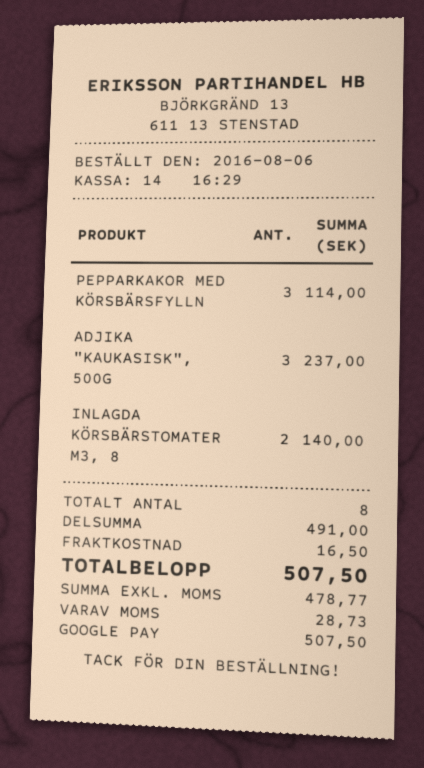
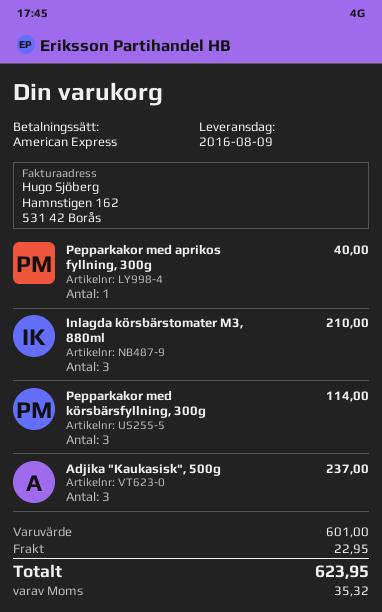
payment method: Google Pay -> American Express
INLAGDA KÖRSBÄRSTOMATER M3, 8: 2 for 140.00 -> 3 for 210.00
Pepparkakor med aprikos fyllning, 300g: none -> 1 for 40.00
subtotal: 491.00 -> 601.00
shipping: 16.50 -> 22.95
tax: 28.73 -> 35.32
total: 507.50 -> 623.95

